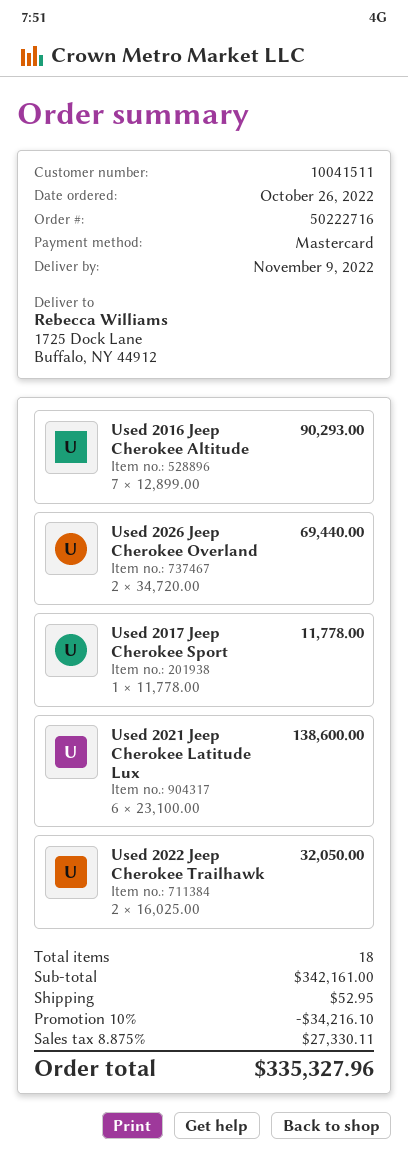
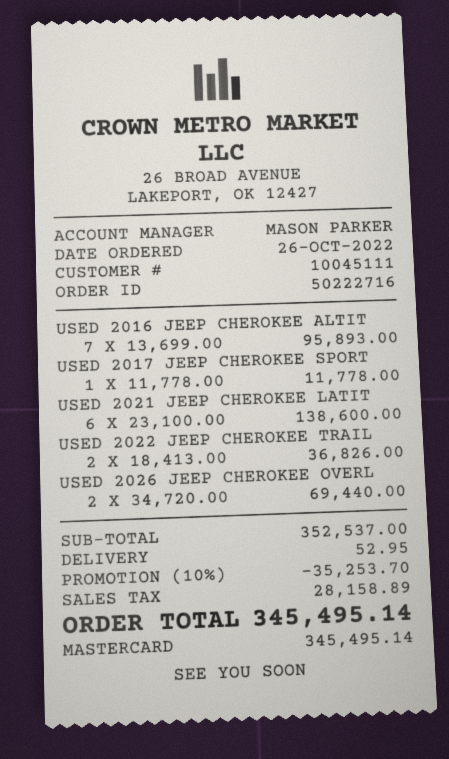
customer number: 10041511 -> 10045111
Used 2016 Jeep Cherokee Altitude: 7 x 12899.00 = 90293.00 -> 7 x 13699.00 = 95893.00
Used 2022 Jeep Cherokee Trailhawk: 2 x 16025.00 = 32050.00 -> 2 x 18413.00 = 36826.00
subtotal: 342161.00 -> 352537.00
discount: 10% = 34216.10 -> 10% = 35253.70
tax: 27330.11 -> 28158.89
total: 335327.96 -> 345495.14

